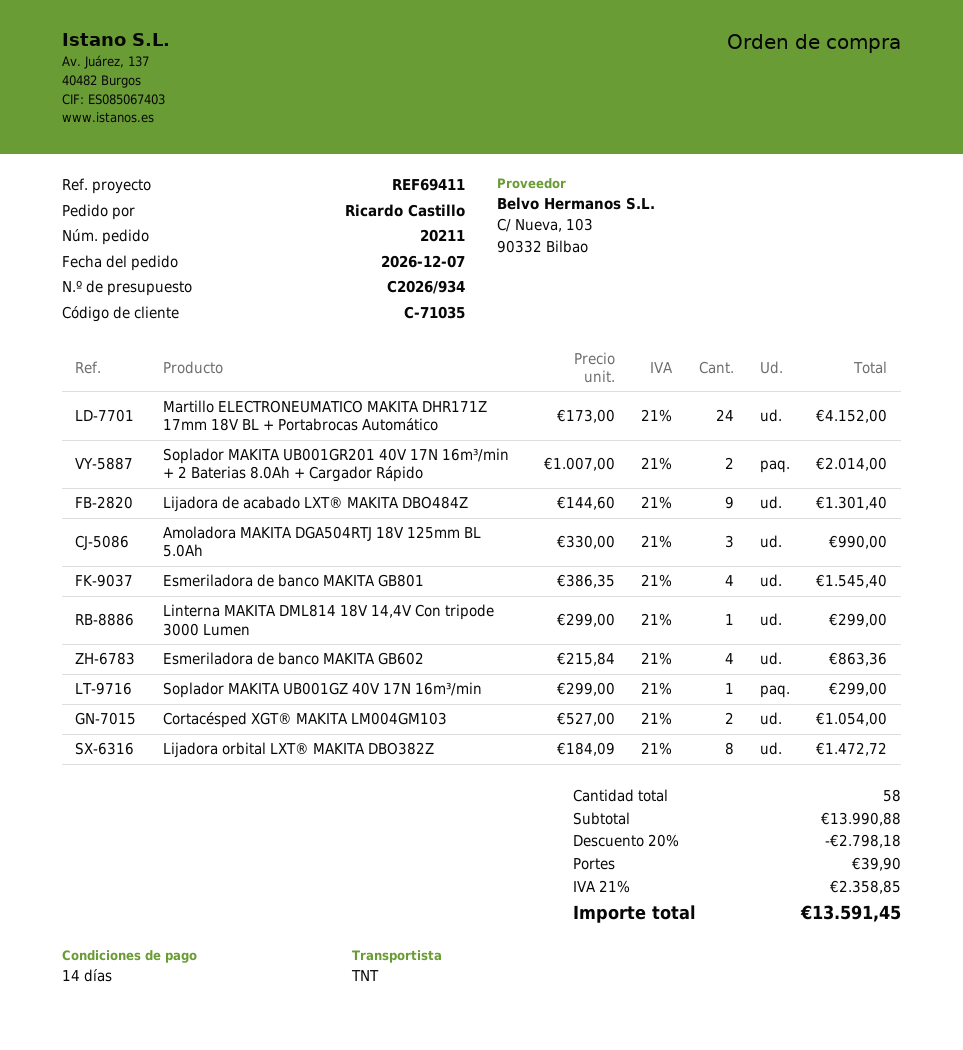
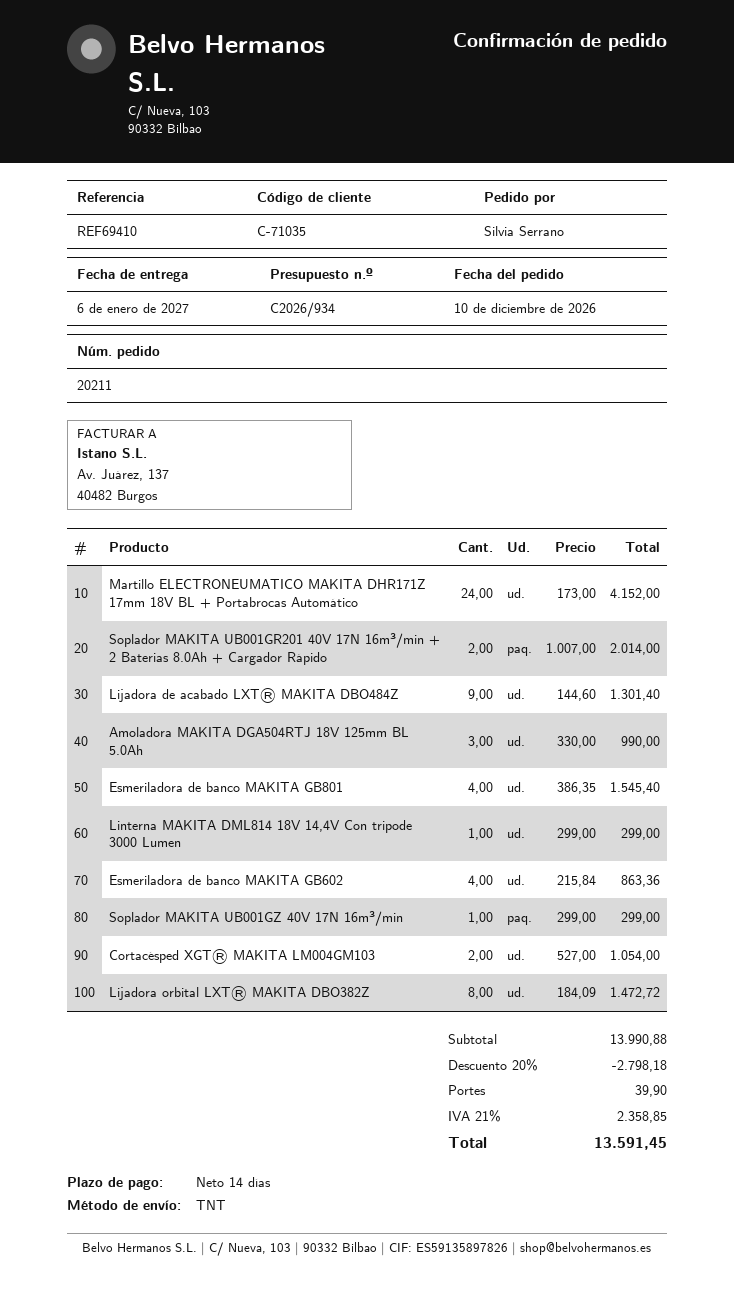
order date: 2026-12-07 -> 2026-12-10
reference: REF69411 -> REF69410
ordered by: Ricardo Castillo -> Silvia Serrano

